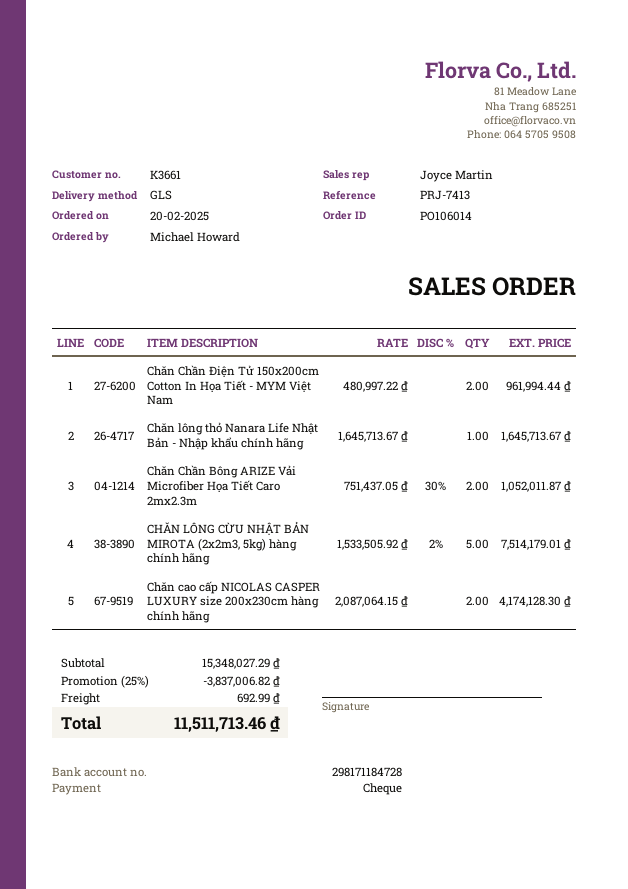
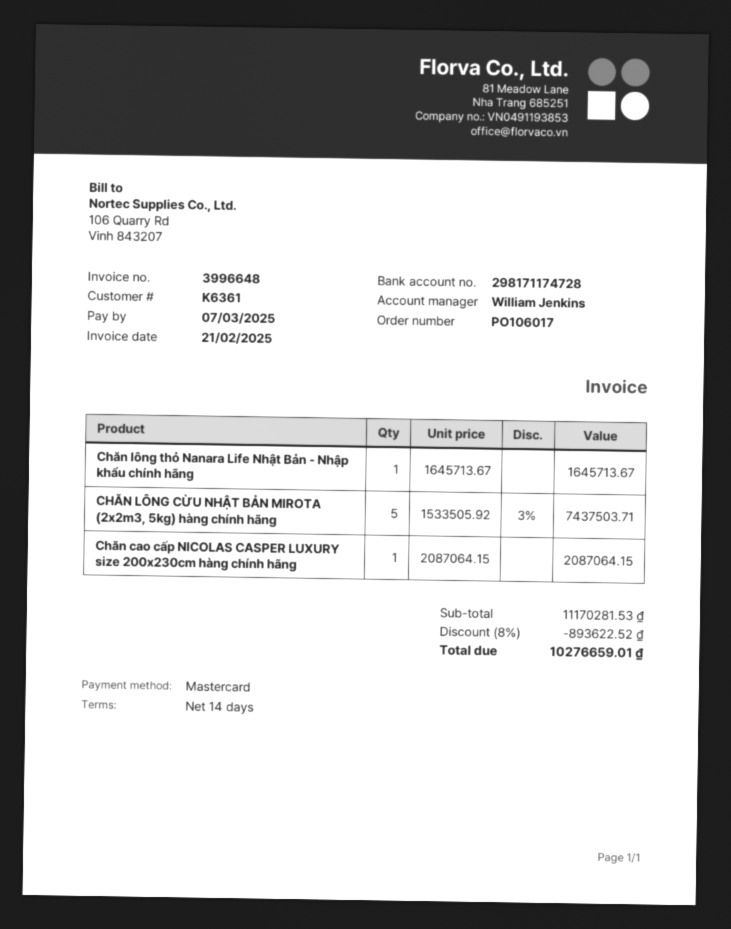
order number: PO106014 -> PO106017
customer number: K3661 -> K6361
sales rep: Joyce Martin -> William Jenkins
payment method: cheque -> Mastercard
bank account: 298171184728 -> 298171174728
Chăn Chần Điện Tử 150x200cm Cotton In Họa Tiết - MYM Việt Nam: 2 x 480997.22 = 961994.44 -> none
Chăn Chần Bông ARIZE Vải Microfiber Họa Tiết Caro 2mx2.3m: 2 x 751437.05 - 30% = 1052011.87 -> none
CHĂN LÔNG CỪU NHẬT BẢN MIROTA (2x2m3, 5kg) hàng chính hãng: 5 x 1533505.92 - 2% = 7514179.01 -> 5 x 1533505.92 - 3% = 7437503.71
Chăn cao cấp NICOLAS CASPER LUXURY size 200x230cm hàng chính hãng: 2 x 2087064.15 = 4174128.30 -> 1 x 2087064.15 = 2087064.15
subtotal: 15348027.29 -> 11170281.53
discount: 25% = 3837006.82 -> 8% = 893622.52
shipping: 692.99 -> none
total: 11511713.46 -> 10276659.01

